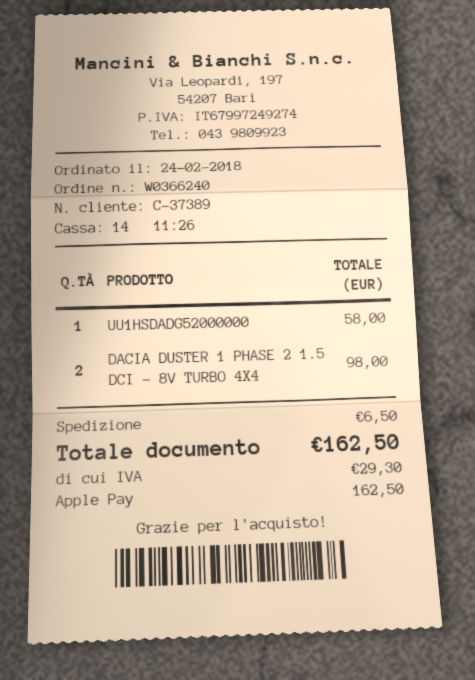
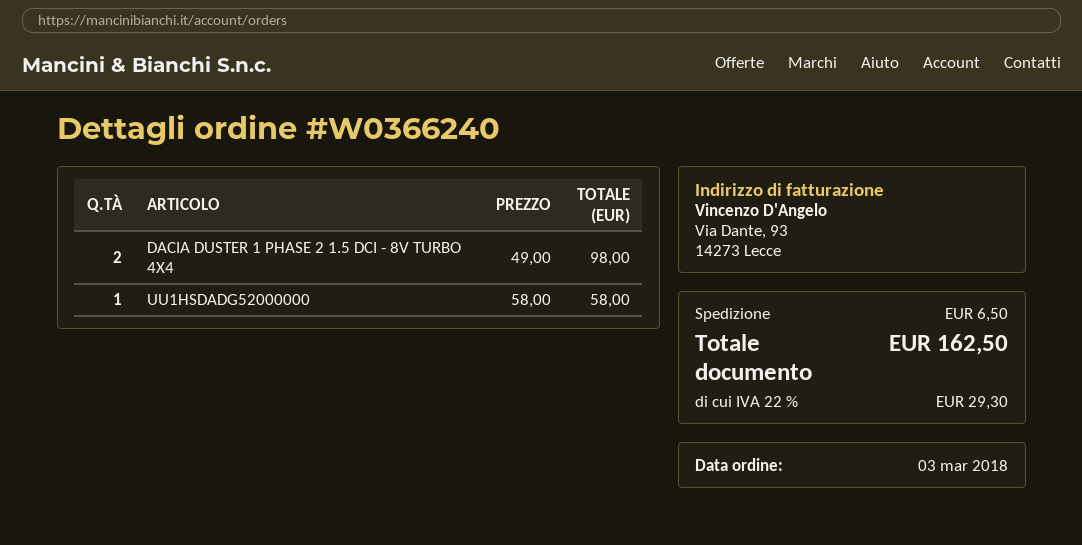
order date: 2018-02-24 -> 2018-03-03

